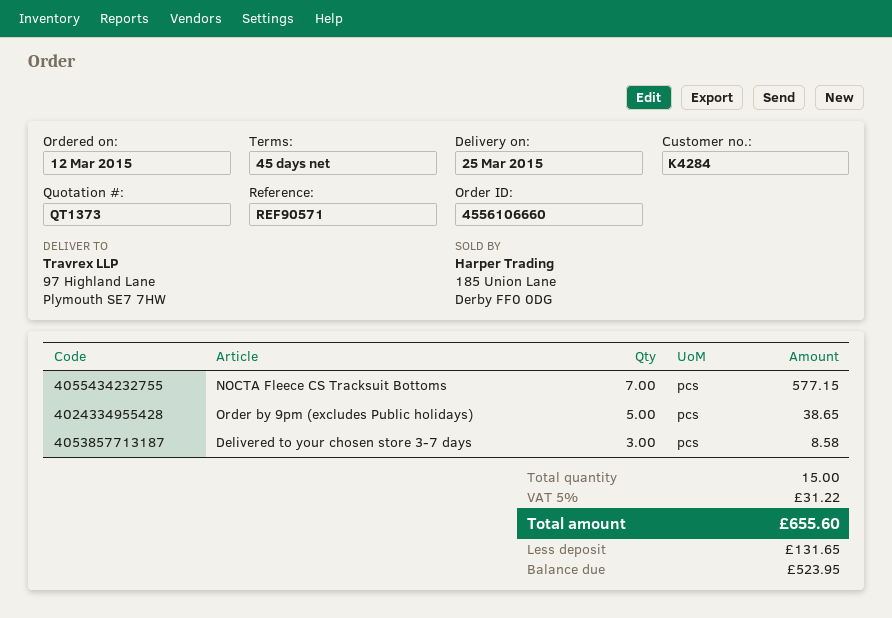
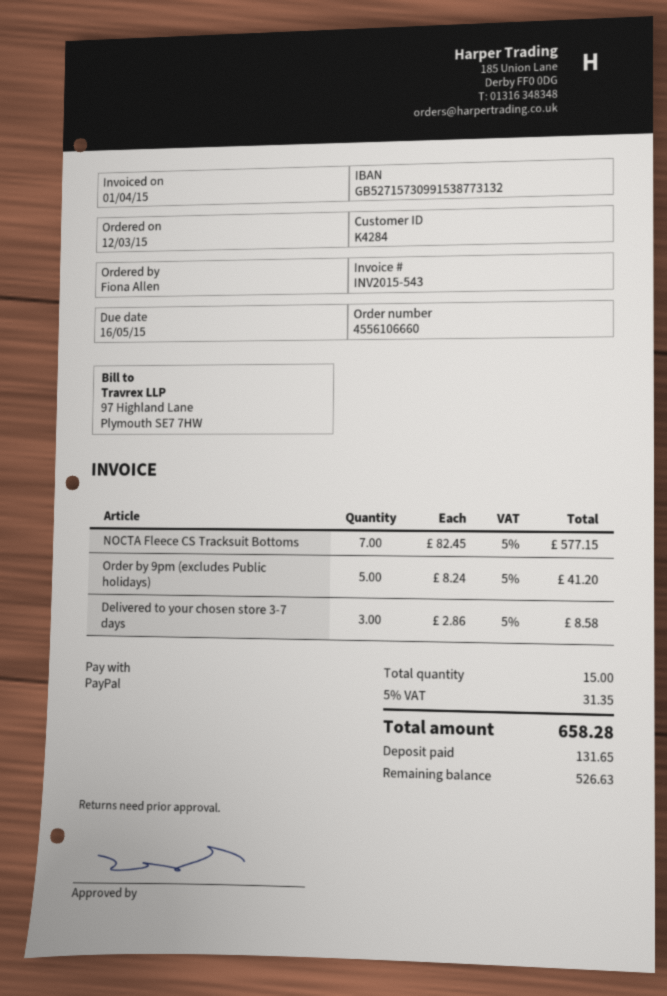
Order by 9pm (excludes Public holidays): 5 for 38.65 -> 5 for 41.20
tax: 5% = 31.22 -> 5% = 31.35
total: 655.60 -> 658.28
balance: 523.95 -> 526.63

